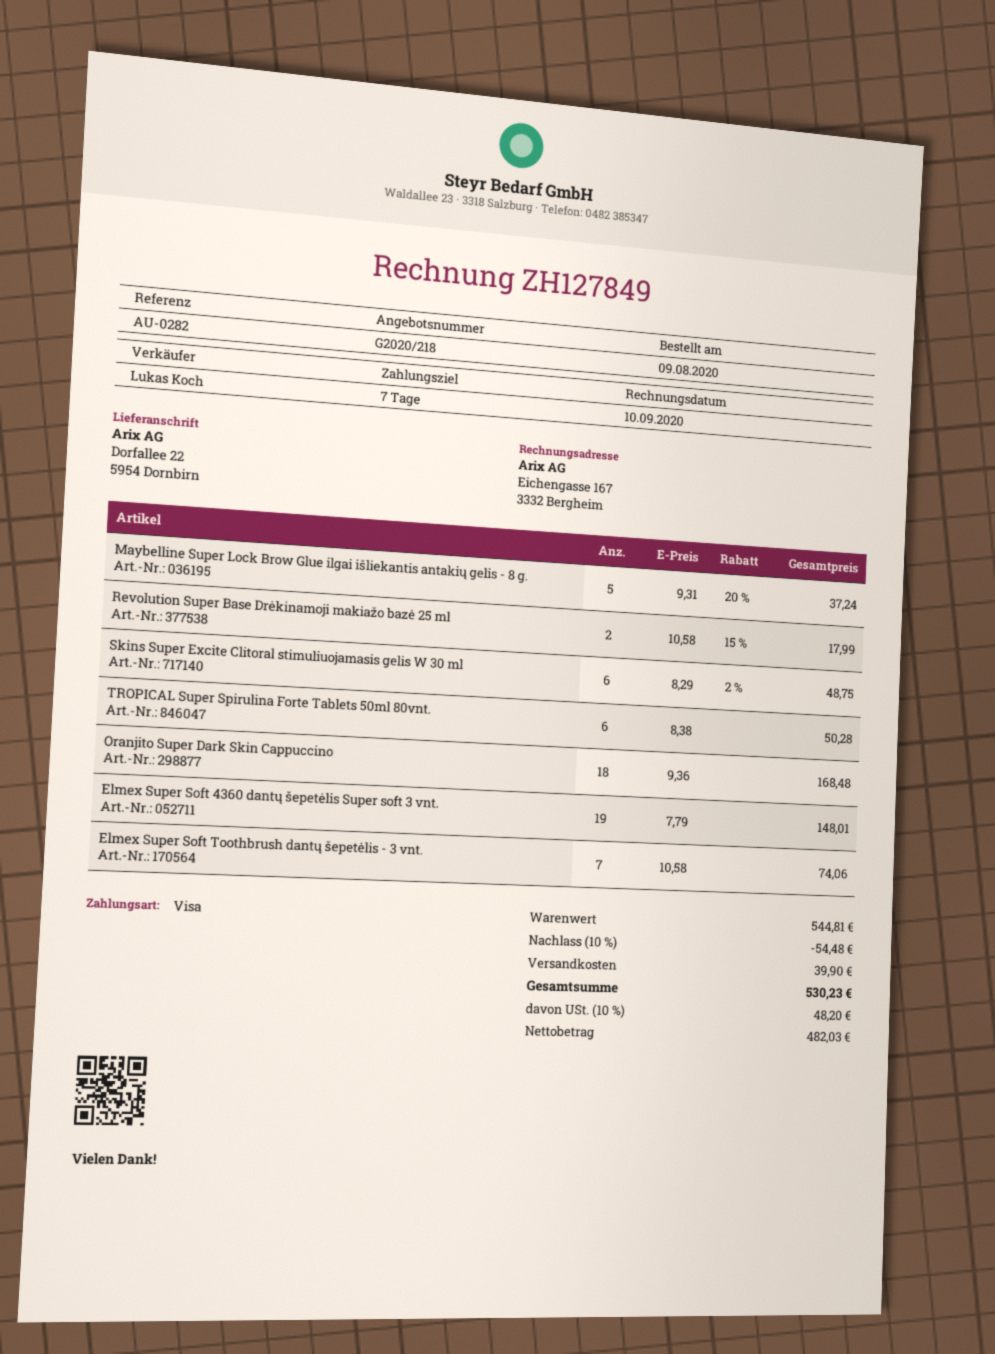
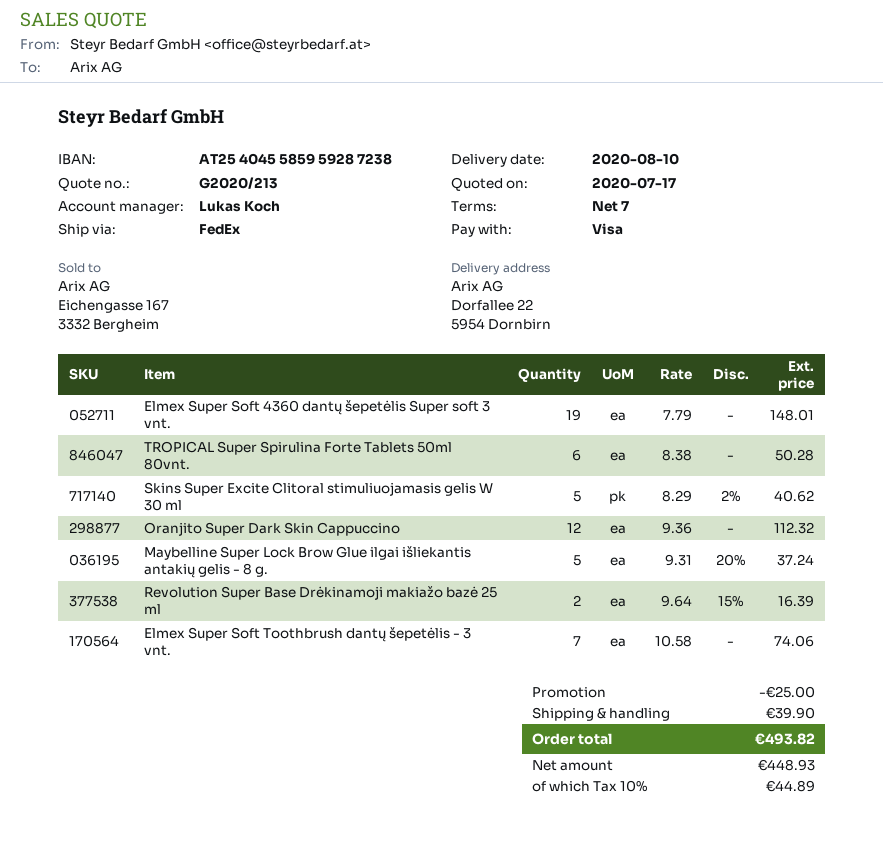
quote number: G2020/218 -> G2020/213
Revolution Super Base Drėkinamoji makiažo bazė 25 ml: 2 x 10.58 - 15% = 17.99 -> 2 x 9.64 - 15% = 16.39
Skins Super Excite Clitoral stimuliuojamasis gelis W 30 ml: 6 x 8.29 - 2% = 48.75 -> 5 x 8.29 - 2% = 40.62
Oranjito Super Dark Skin Cappuccino: 18 x 9.36 = 168.48 -> 12 x 9.36 = 112.32
discount: 54.48 -> 25.00
net: 482.03 -> 448.93
tax: 10% = 48.20 -> 10% = 44.89
total: 530.23 -> 493.82

